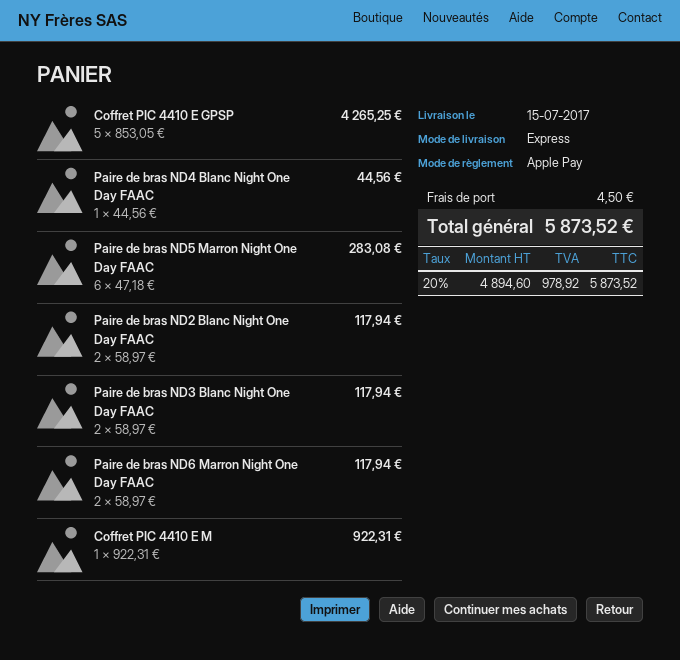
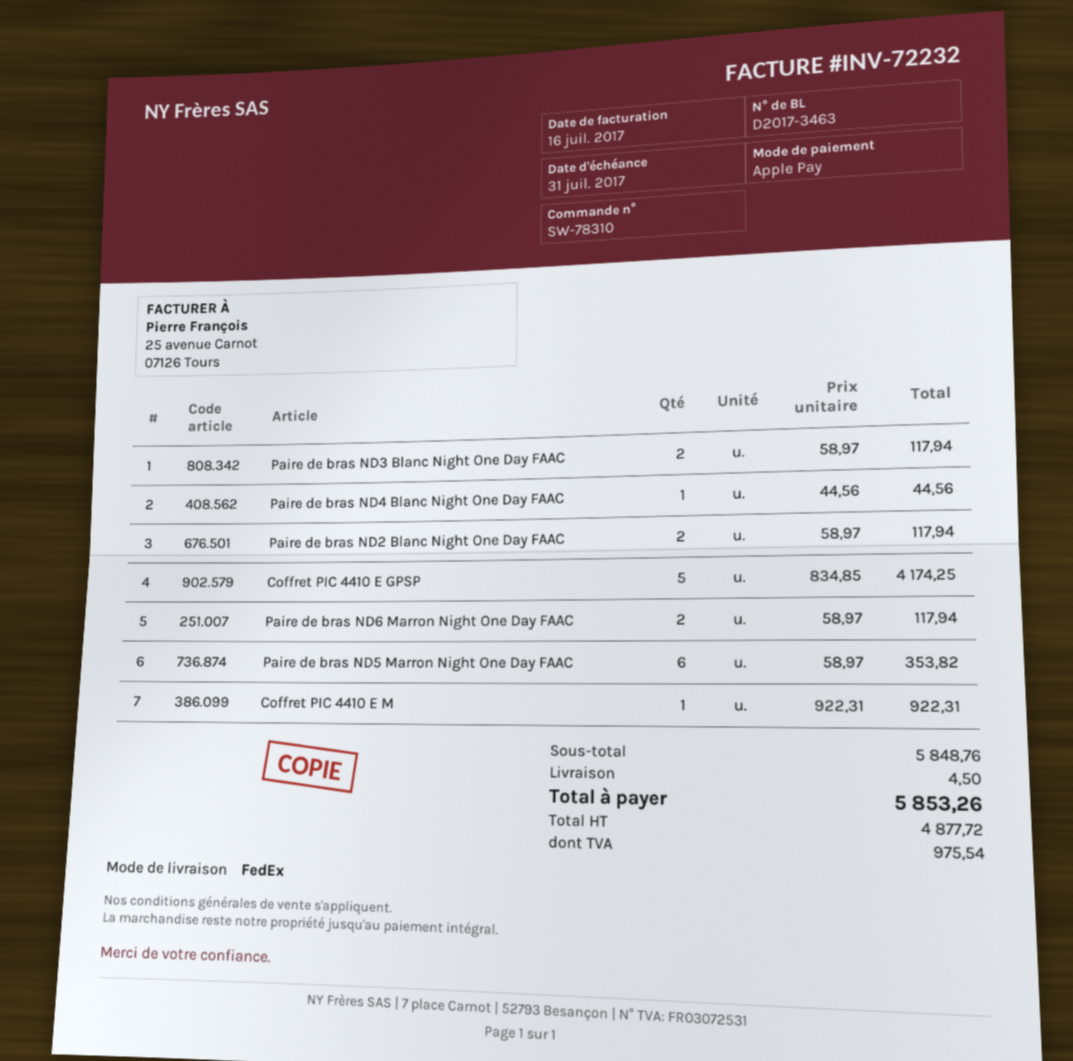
shipping method: express -> FedEx
Coffret PIC 4410 E GPSP: 5 x 853.05 = 4265.25 -> 5 x 834.85 = 4174.25
Paire de bras ND5 Marron Night One Day FAAC: 6 x 47.18 = 283.08 -> 6 x 58.97 = 353.82
net: 4894.60 -> 4877.72
tax: 978.92 -> 975.54
total: 5873.52 -> 5853.26

